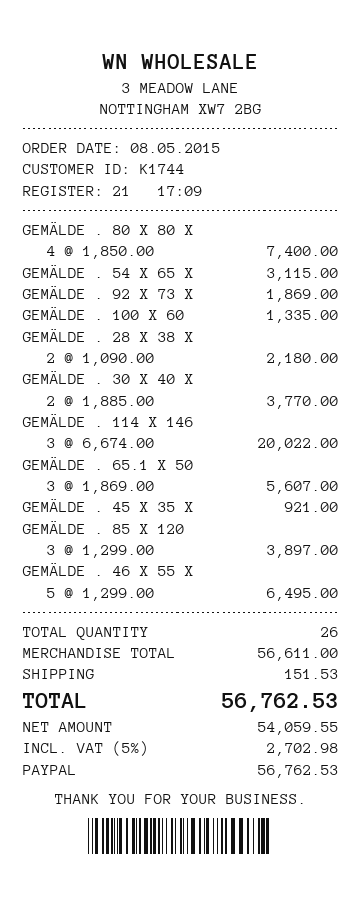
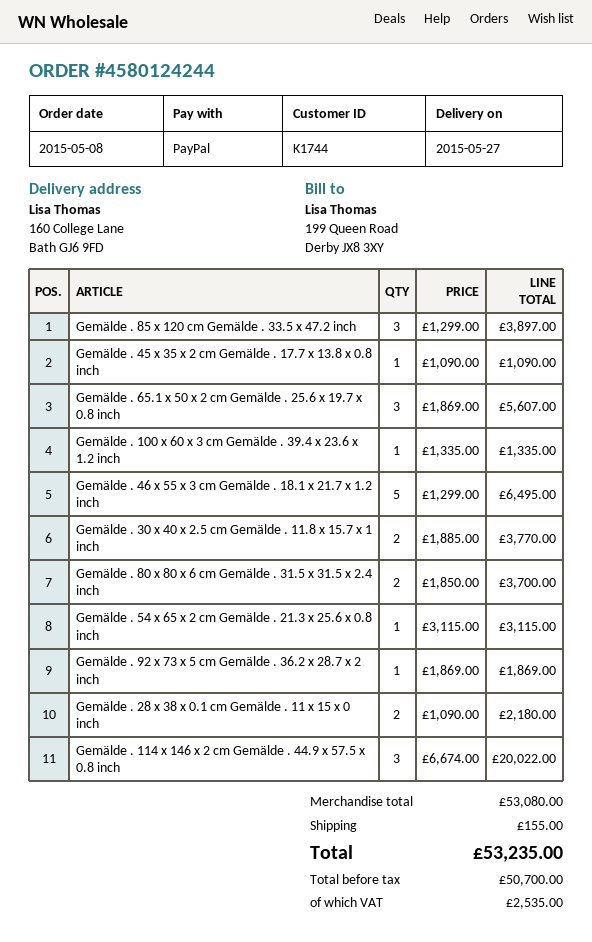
GEMÄLDE . 80 X 80 X: 4 x 1850.00 = 7400.00 -> 2 x 1850.00 = 3700.00
GEMÄLDE . 45 X 35 X: 1 x 921.00 = 921.00 -> 1 x 1090.00 = 1090.00
subtotal: 56611.00 -> 53080.00
shipping: 151.53 -> 155.00
net: 54059.55 -> 50700.00
tax: 2702.98 -> 2535.00
total: 56762.53 -> 53235.00

